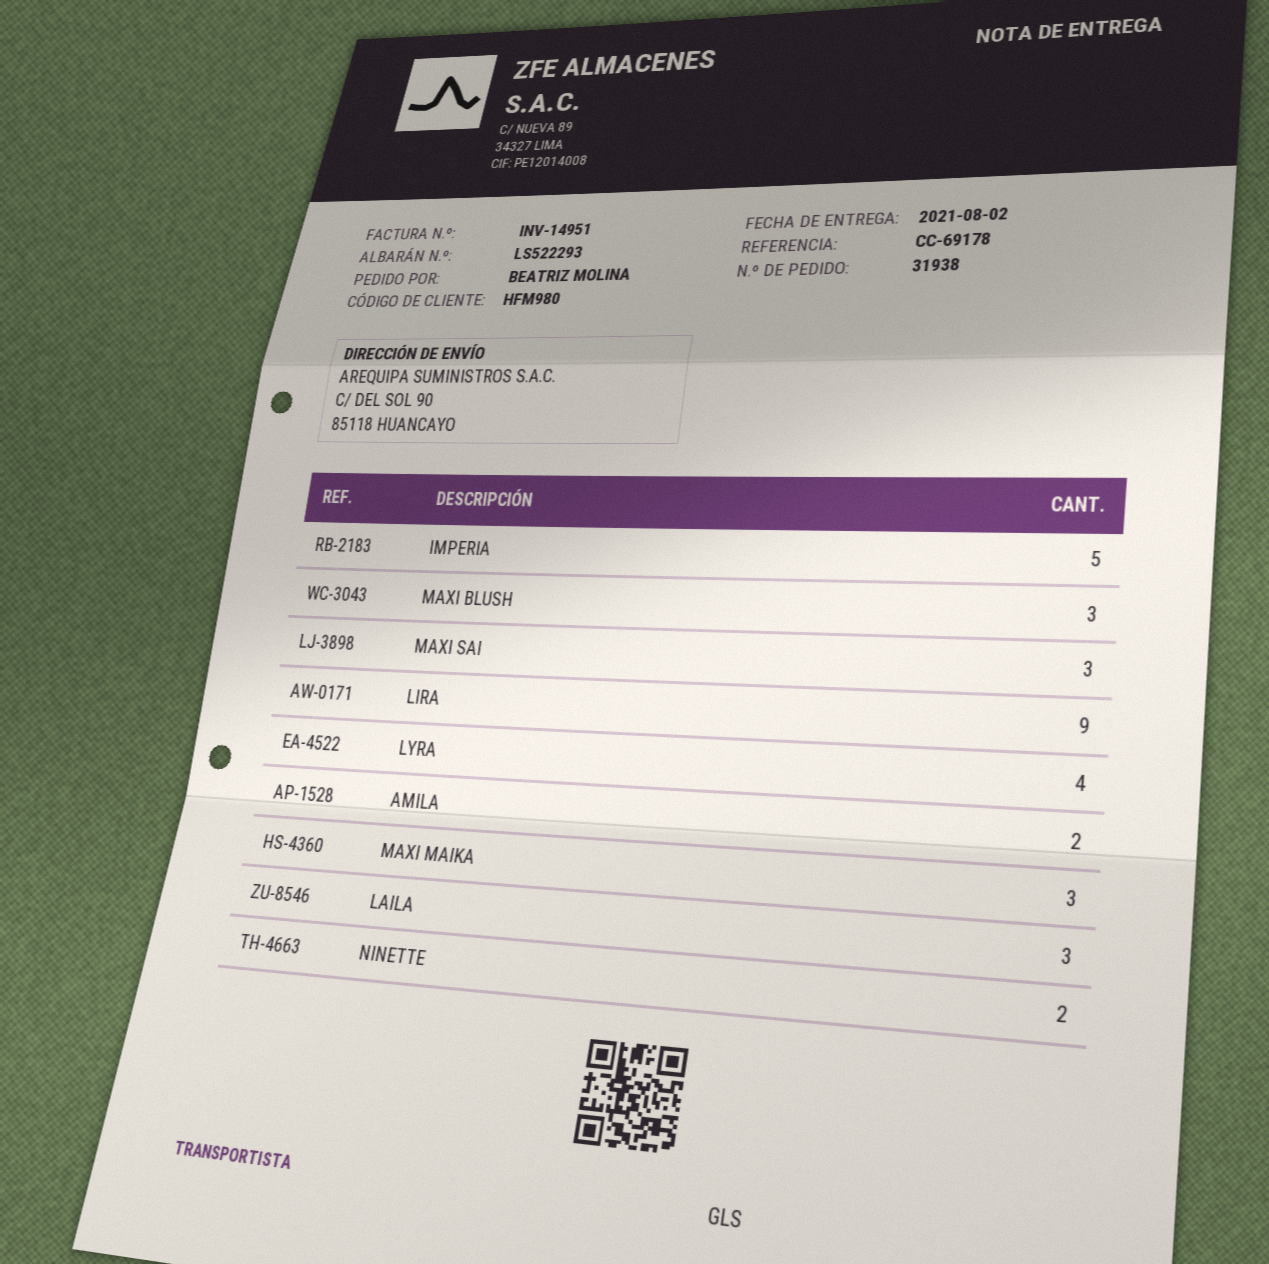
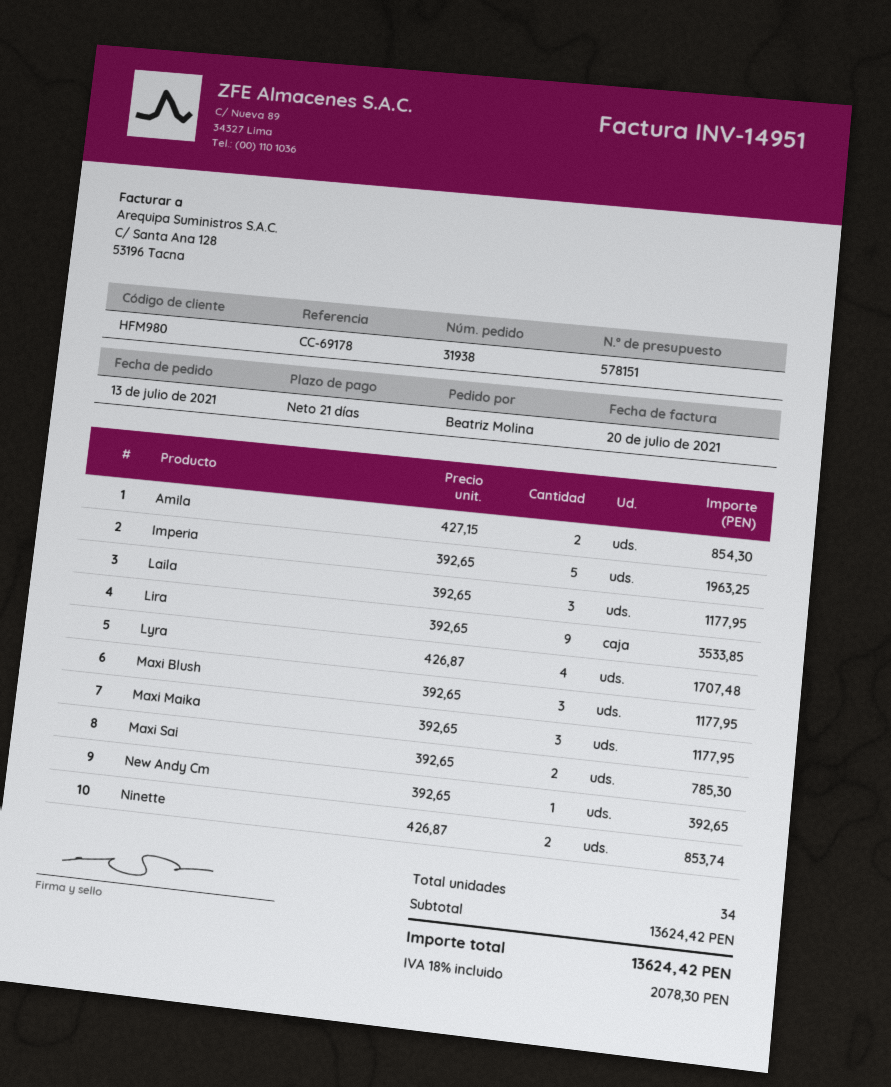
MAXI SAI: 3 -> 2
New Andy Cm: none -> 1

